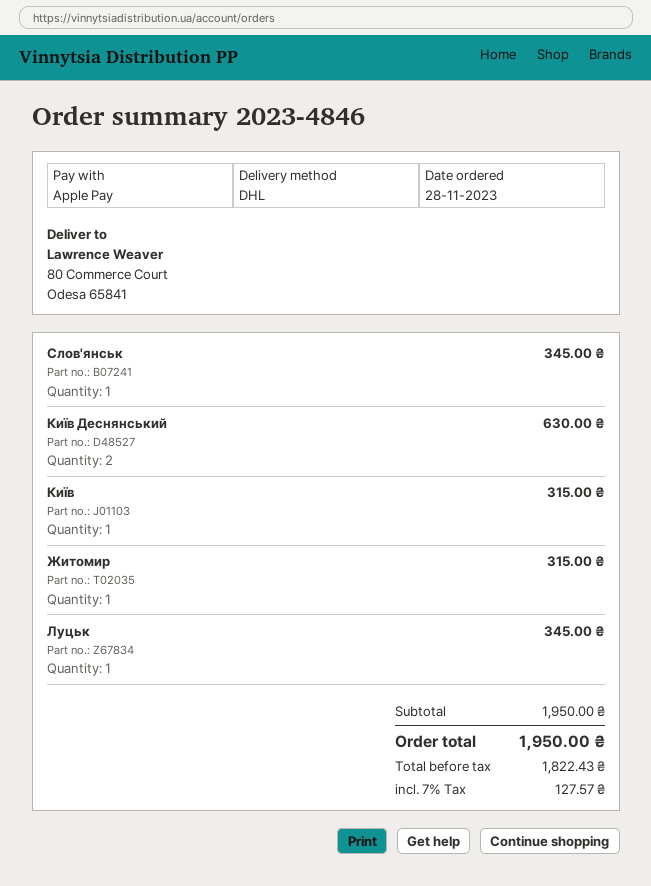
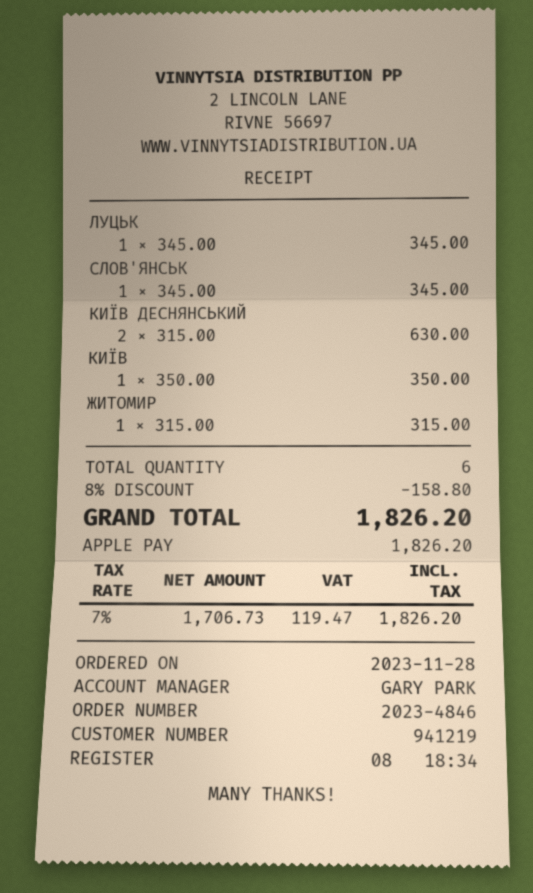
Київ: 1 for 315.00 -> 1 for 350.00
discount: none -> 8% = 158.80
net: 1822.43 -> 1706.73
tax: 7% = 127.57 -> 7% = 119.47
total: 1950.00 -> 1826.20

